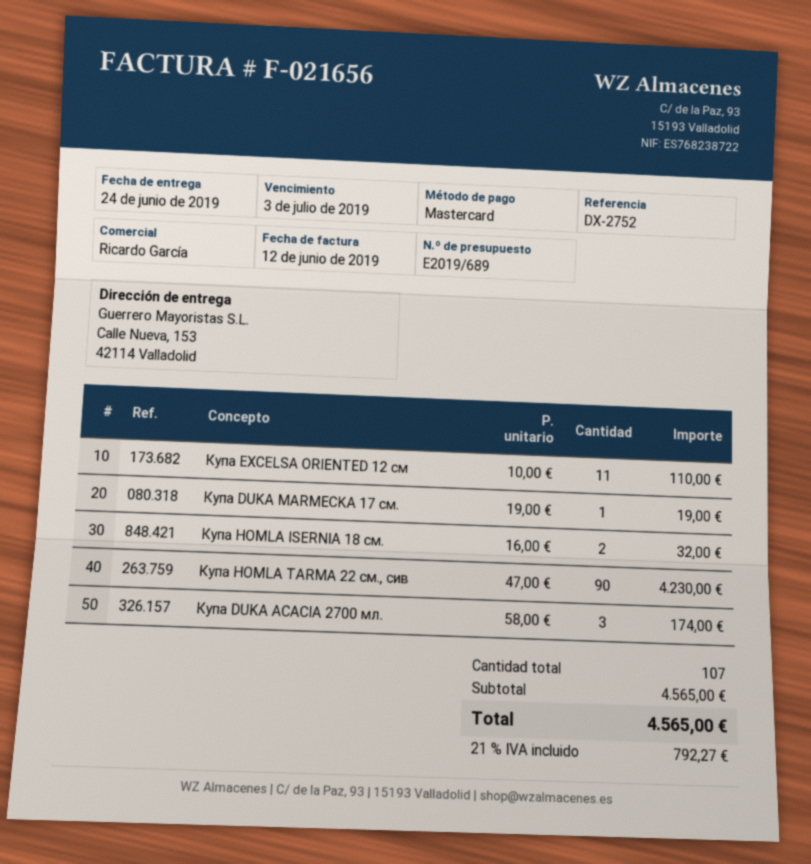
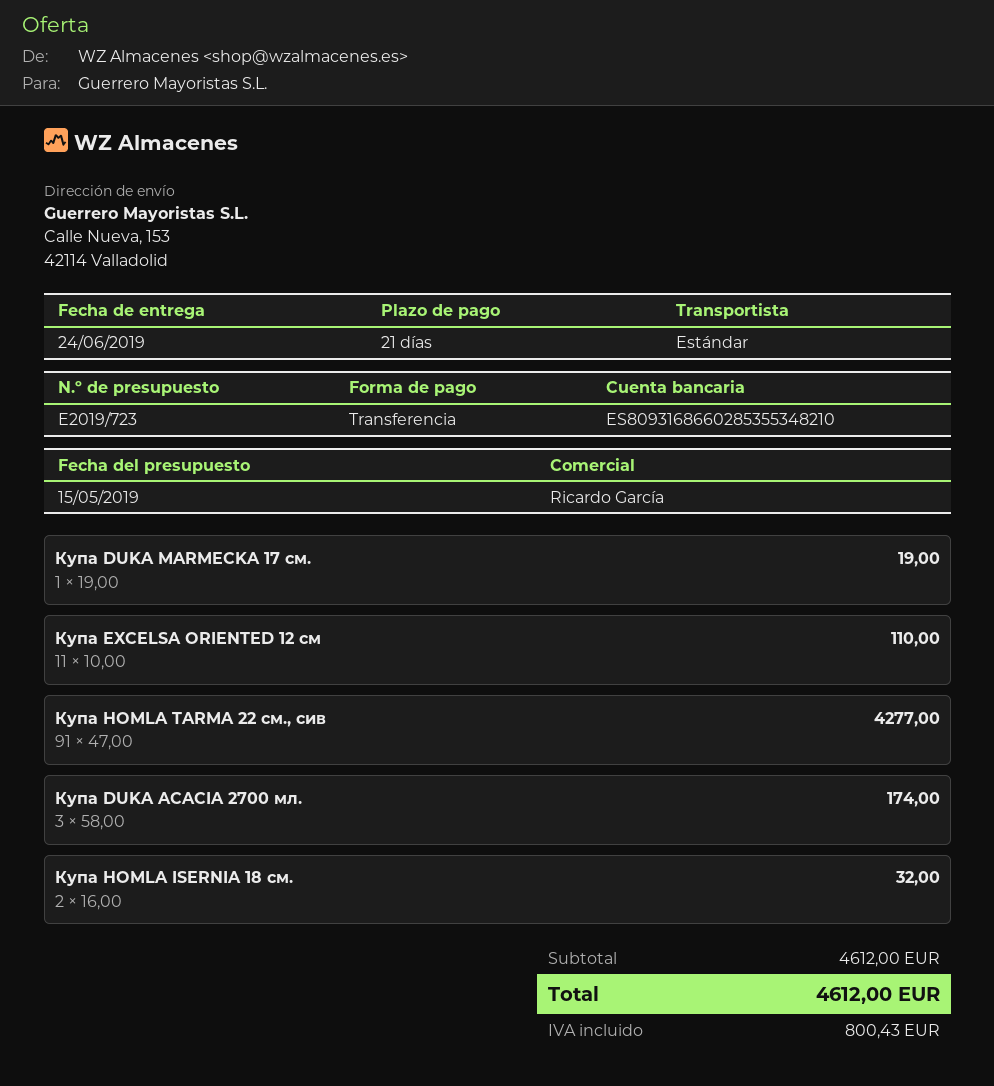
quote number: E2019/689 -> E2019/723
payment method: Mastercard -> bank transfer
Купа HOMLA TARMA 22 см., сив: 90 x 47.00 = 4230.00 -> 91 x 47.00 = 4277.00
subtotal: 4565.00 -> 4612.00
tax: 792.27 -> 800.43
total: 4565.00 -> 4612.00

